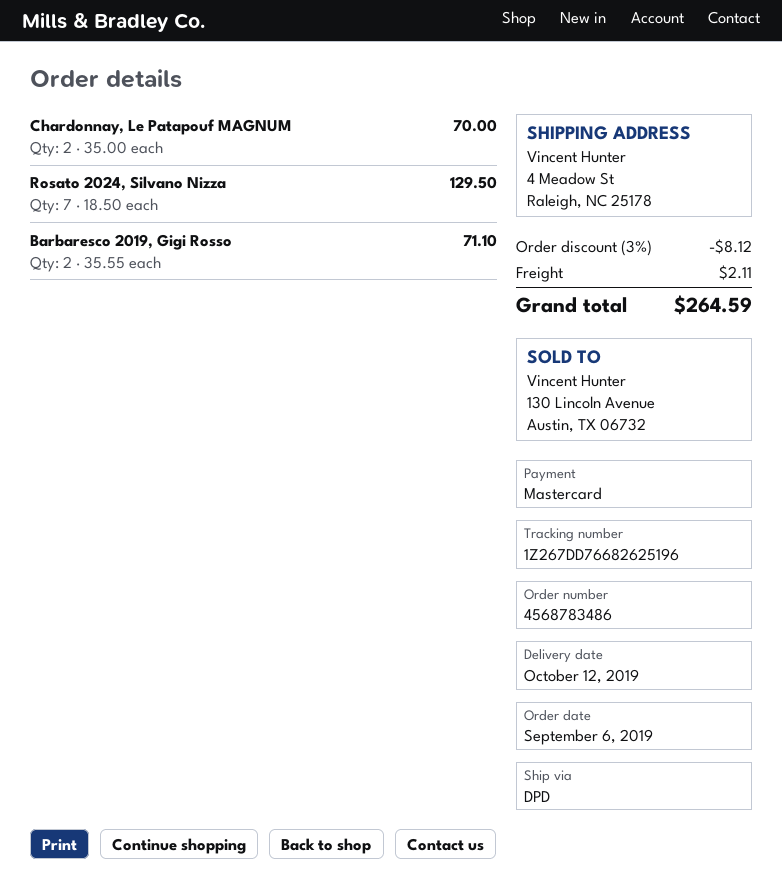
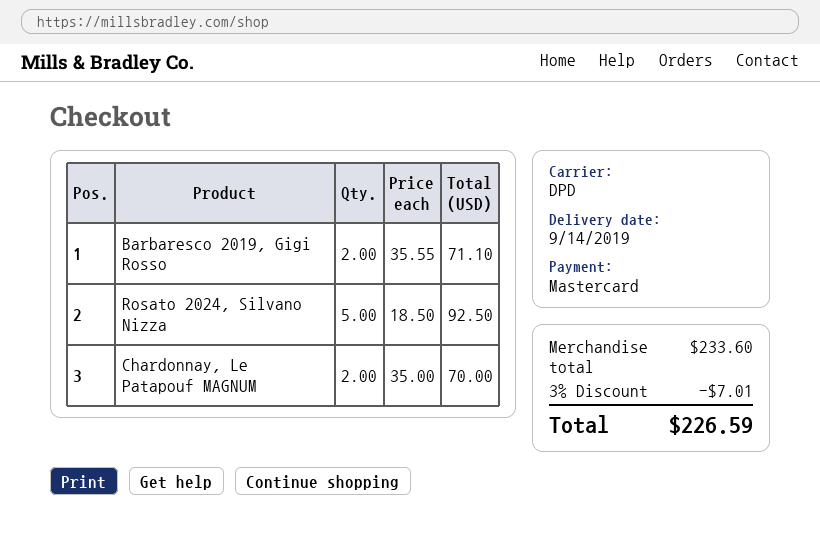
delivery date: 2019-10-12 -> 2019-09-14
Rosato 2024, Silvano Nizza: 7 x 18.50 = 129.50 -> 5 x 18.50 = 92.50
discount: 3% = 8.12 -> 3% = 7.01
shipping: 2.11 -> none
total: 264.59 -> 226.59

